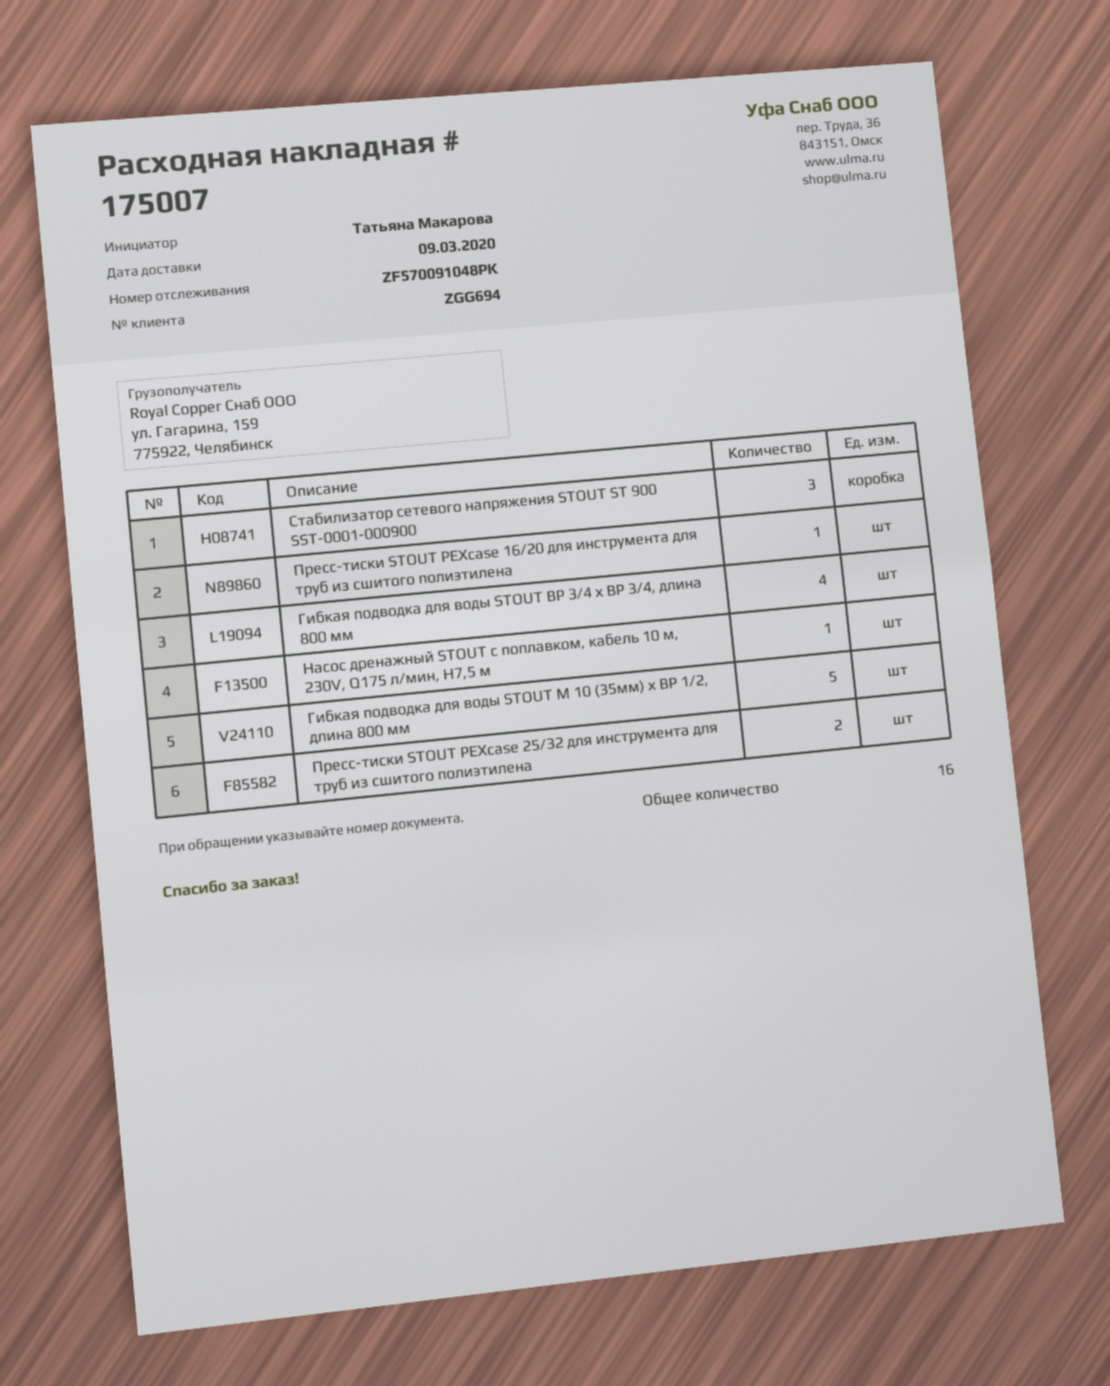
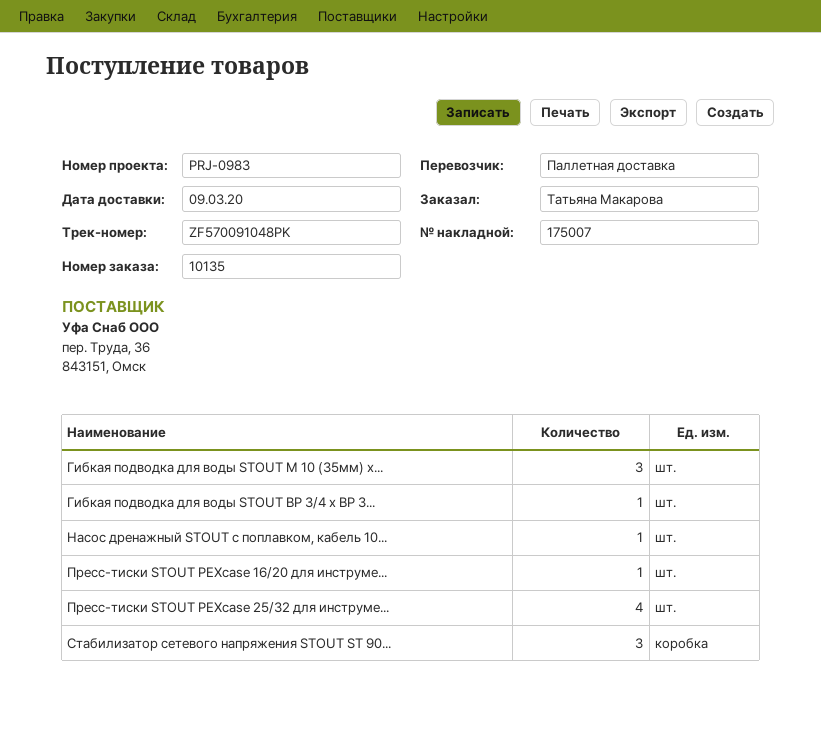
Гибкая подводка для воды STOUT ВР 3/4 х ВР 3/4, длина 800 мм: 4 -> 1
Гибкая подводка для воды STOUT M 10 (35мм) х ВР 1/2, длина 800 мм: 5 -> 3
Пресс-тиски STOUT PEXcase 25/32 для инструмента для труб из сшитого полиэтилена: 2 -> 4

